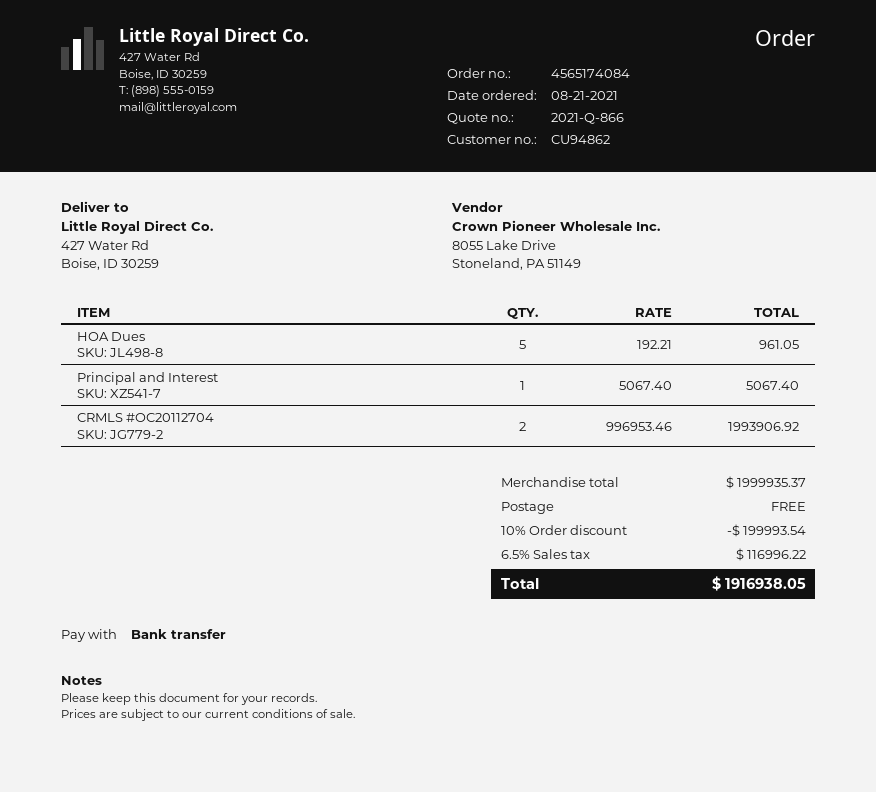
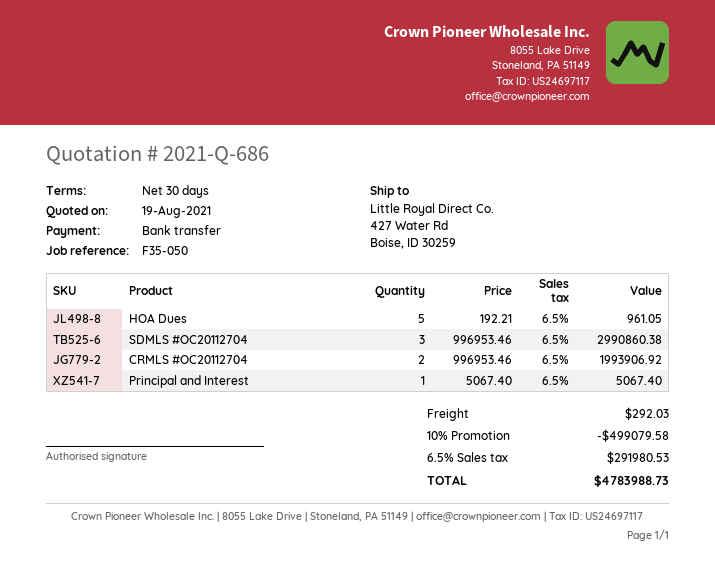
quote number: 2021-Q-866 -> 2021-Q-686
SDMLS #OC20112704: none -> 3 x 996953.46 = 2990860.38
discount: 10% = 199993.54 -> 10% = 499079.58
shipping: 0.00 -> 292.03
tax: 6.5% = 116996.22 -> 6.5% = 291980.53
total: 1916938.05 -> 4783988.73

